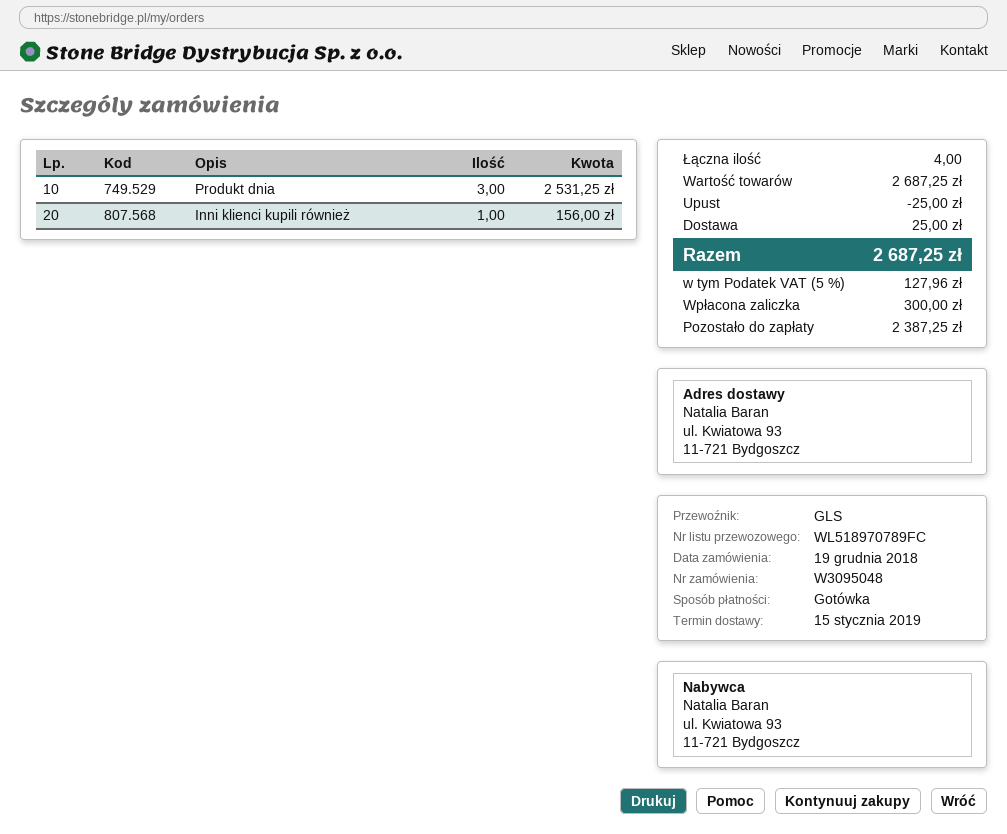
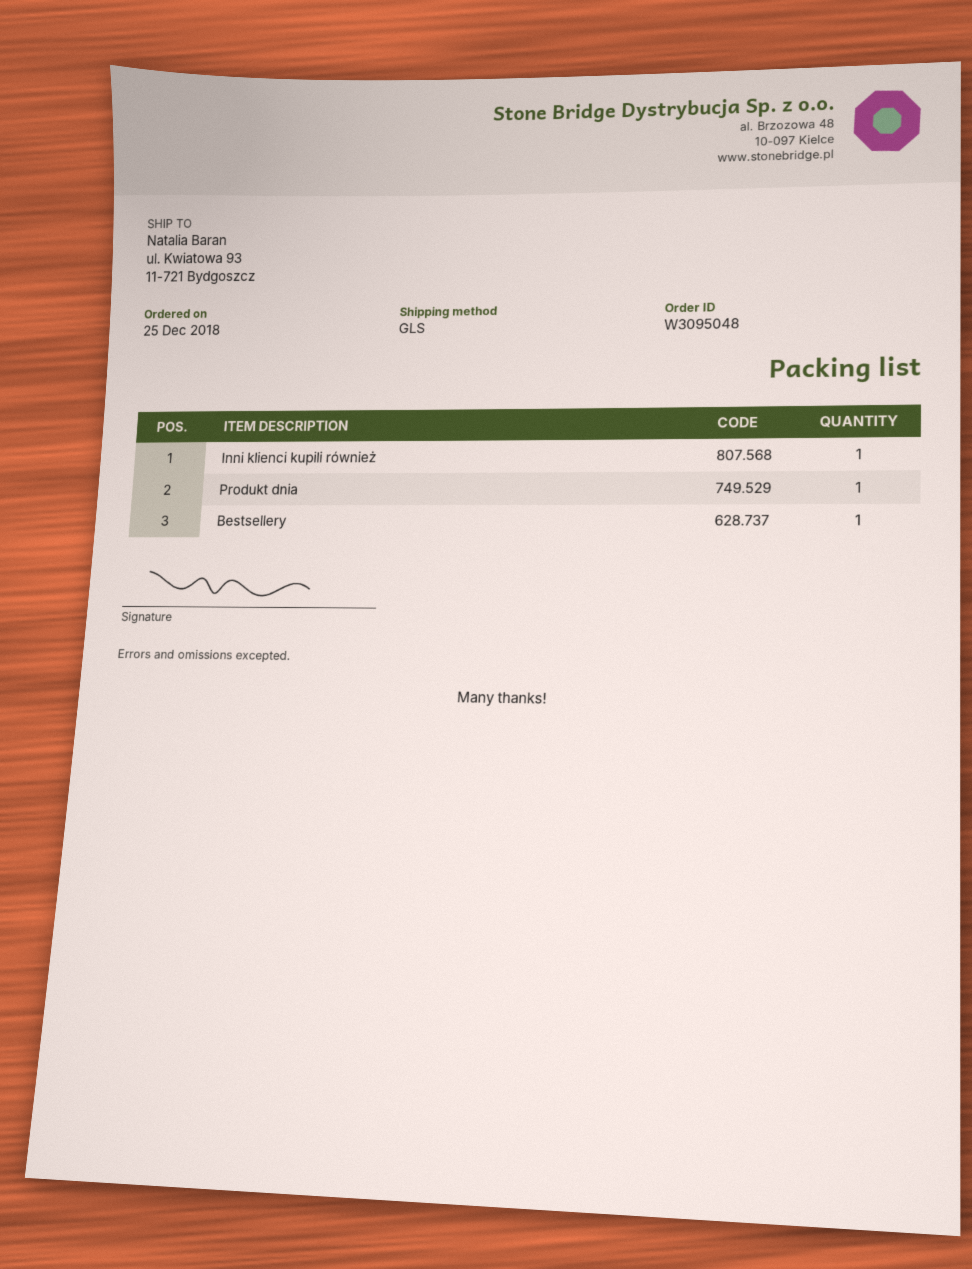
order date: 2018-12-19 -> 2018-12-25
Produkt dnia: 3 -> 1
Bestsellery: none -> 1

